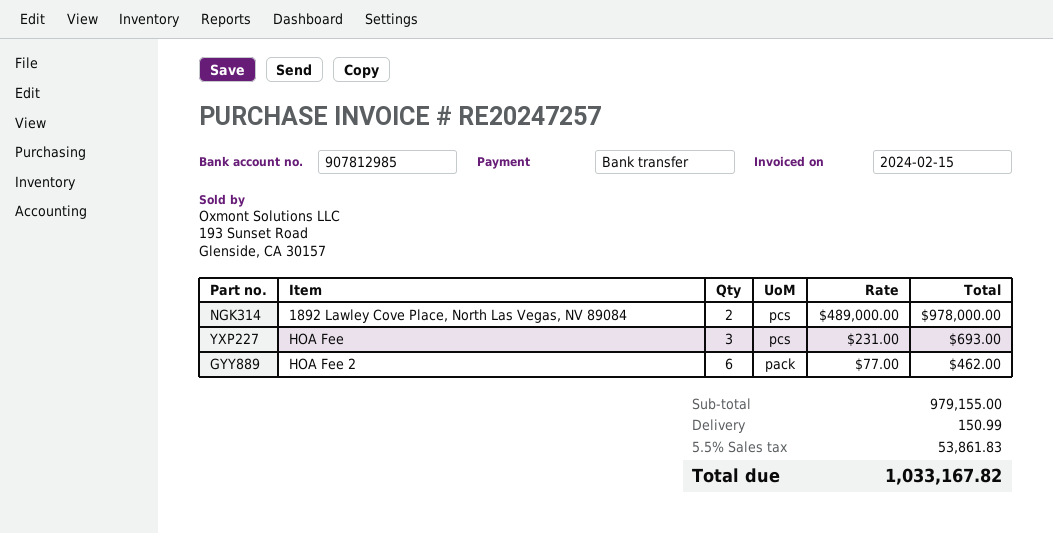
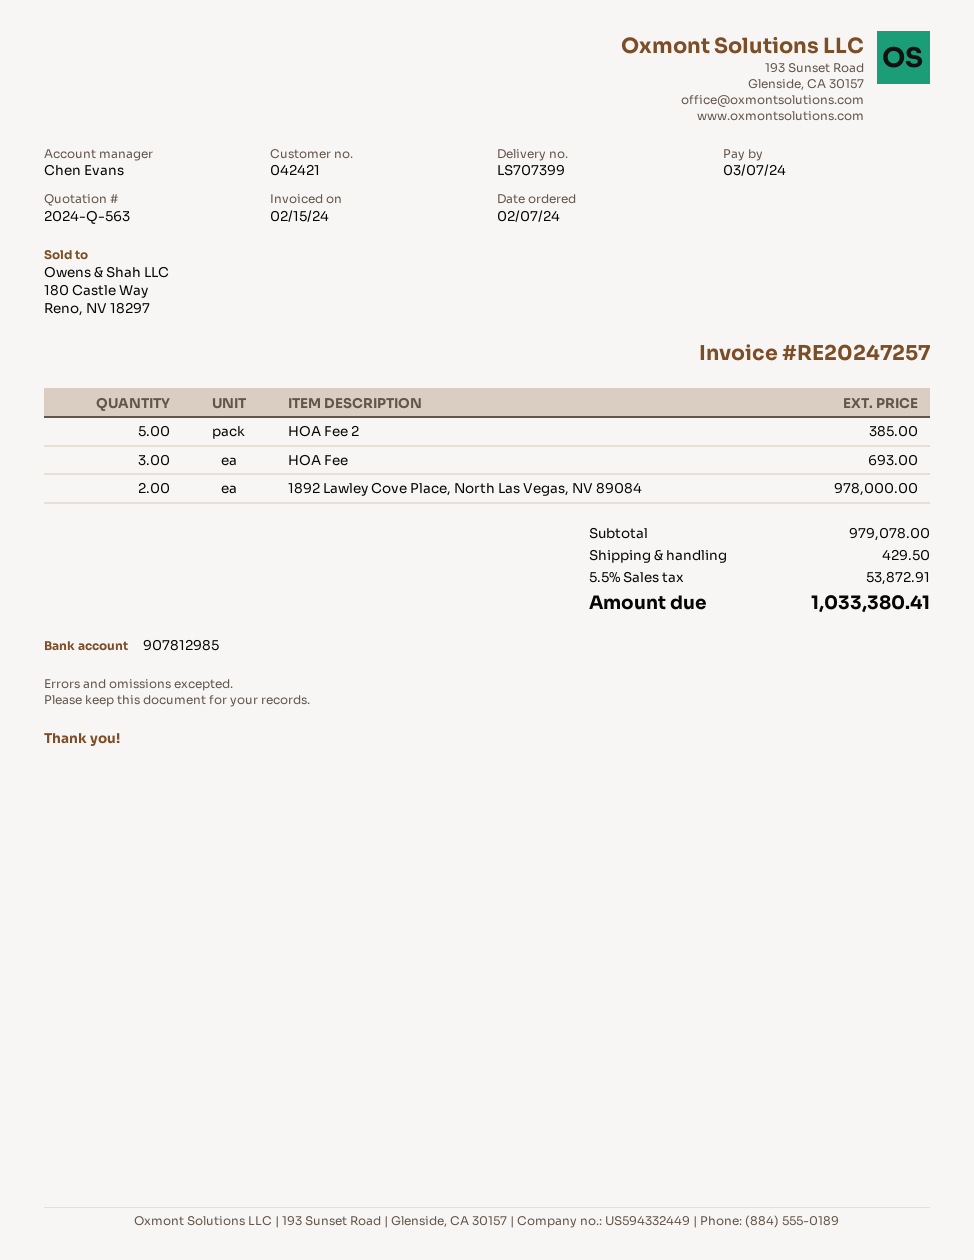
HOA Fee 2: 6 for 462.00 -> 5 for 385.00
subtotal: 979155.00 -> 979078.00
shipping: 150.99 -> 429.50
tax: 5.5% = 53861.83 -> 5.5% = 53872.91
total: 1033167.82 -> 1033380.41

